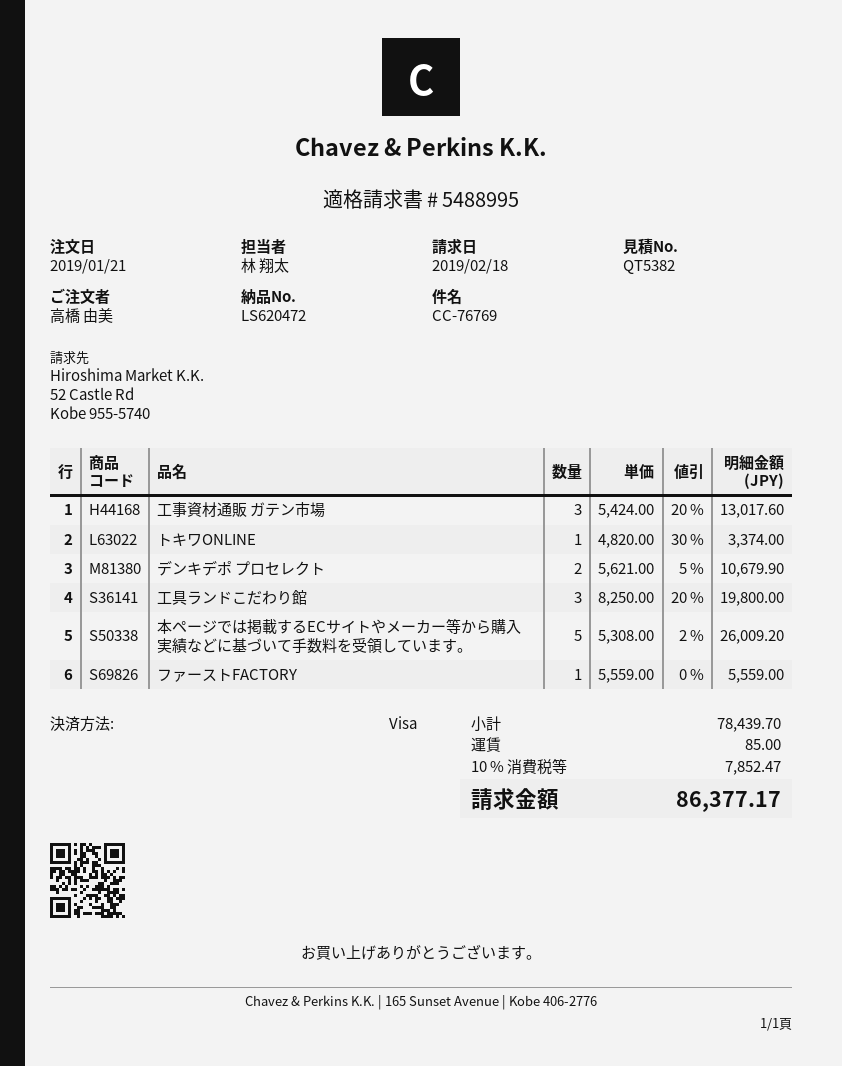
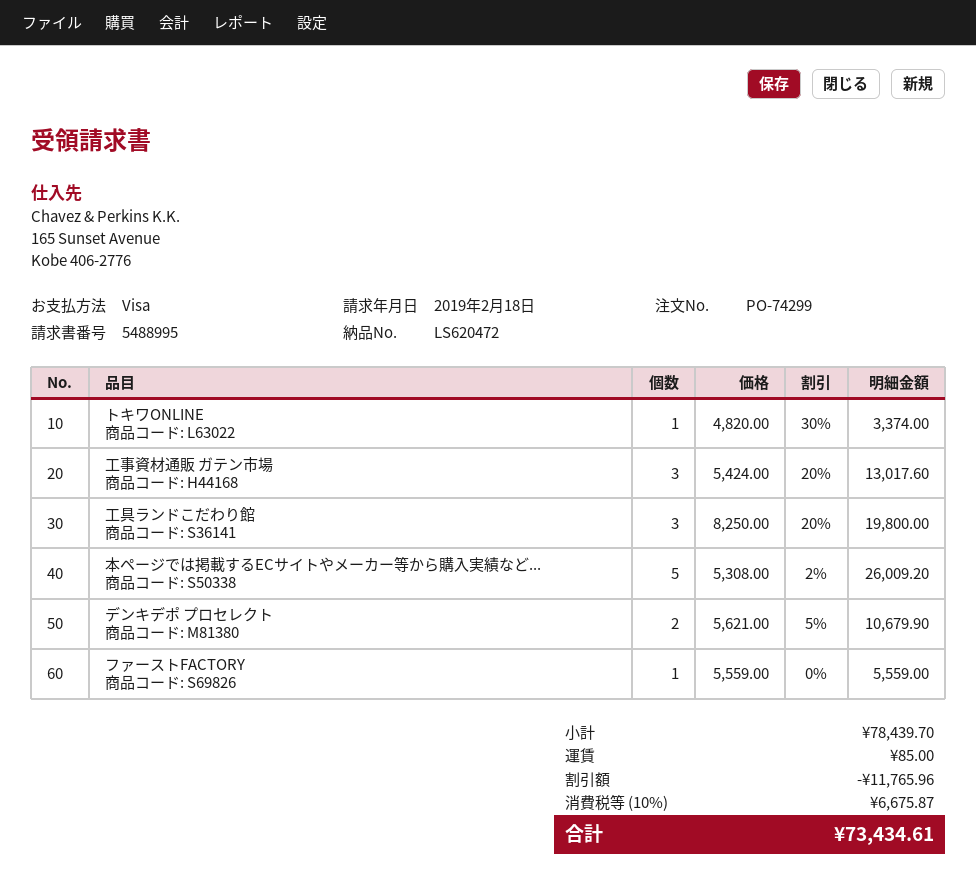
discount: none -> 11765.96
tax: 10% = 7852.47 -> 10% = 6675.87
total: 86377.17 -> 73434.61

